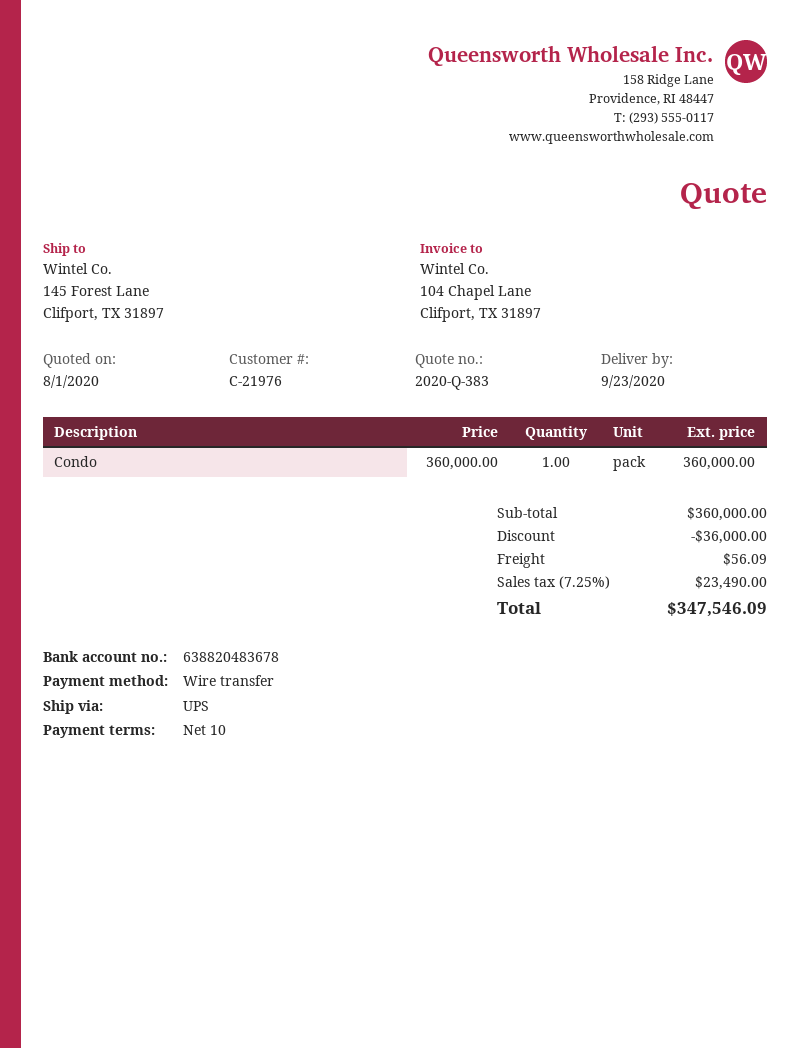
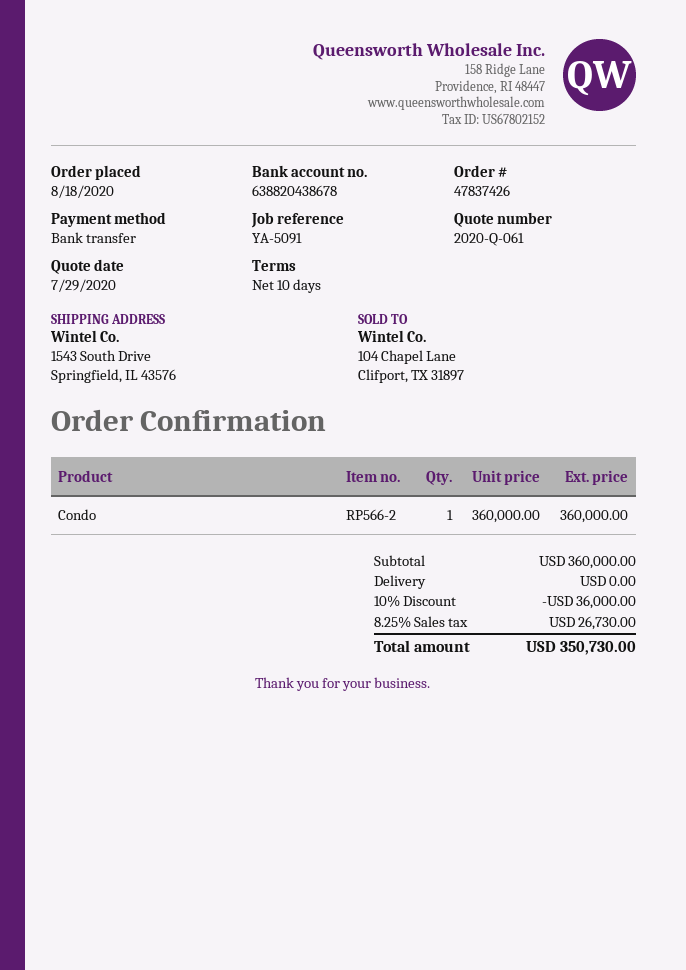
quote number: 2020-Q-383 -> 2020-Q-061
quote date: 2020-08-01 -> 2020-07-29
bank account: 638820483678 -> 638820438678
ship to: 145 Forest Lane, Clifport, TX 31897 -> 1543 South Drive, Springfield, IL 43576
shipping: 56.09 -> 0.00
tax: 7.25% = 23490.00 -> 8.25% = 26730.00
total: 347546.09 -> 350730.00

